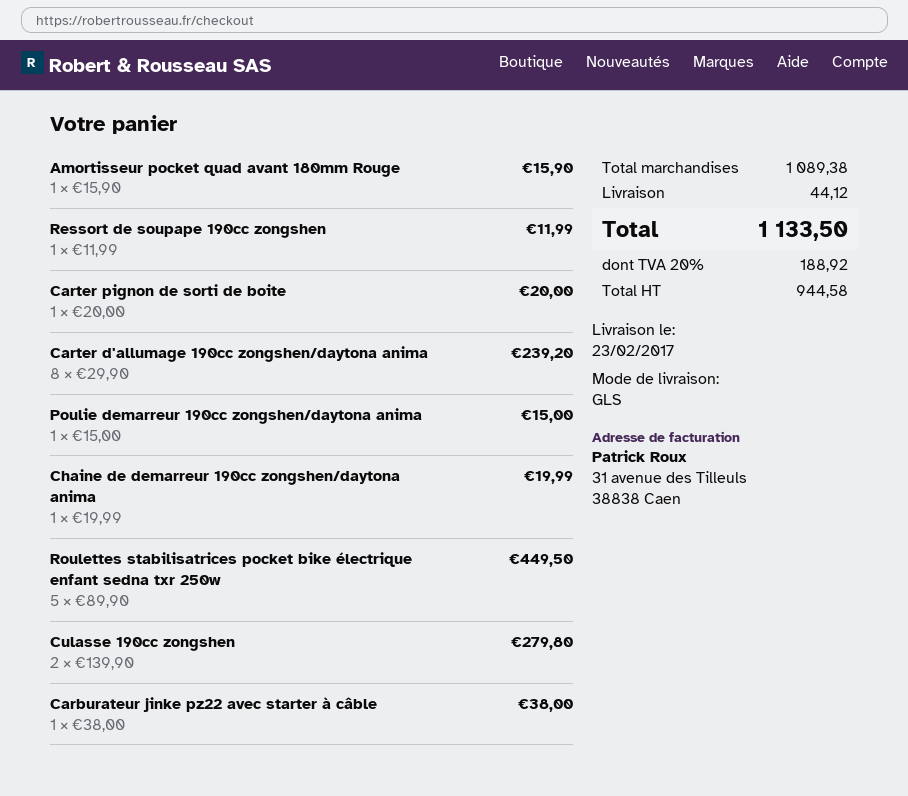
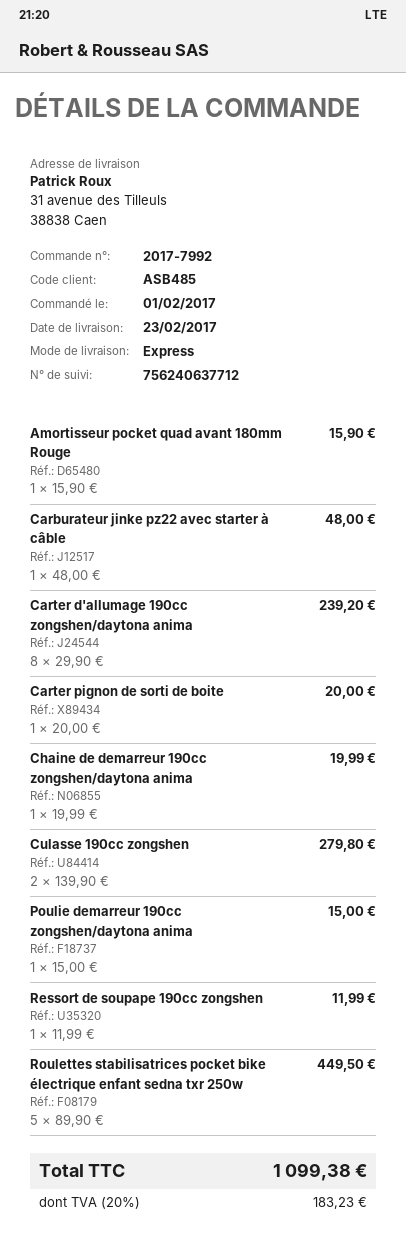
shipping method: GLS -> express
Carburateur jinke pz22 avec starter à câble: 1 x 38.00 = 38.00 -> 1 x 48.00 = 48.00
shipping: 44.12 -> none
tax: 20% = 188.92 -> 20% = 183.23
total: 1133.50 -> 1099.38

